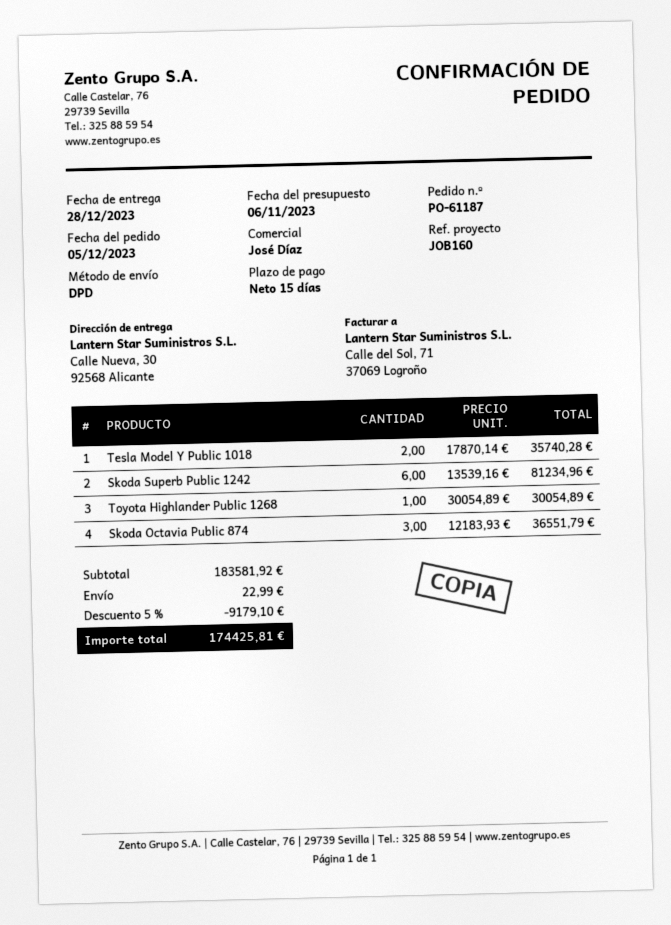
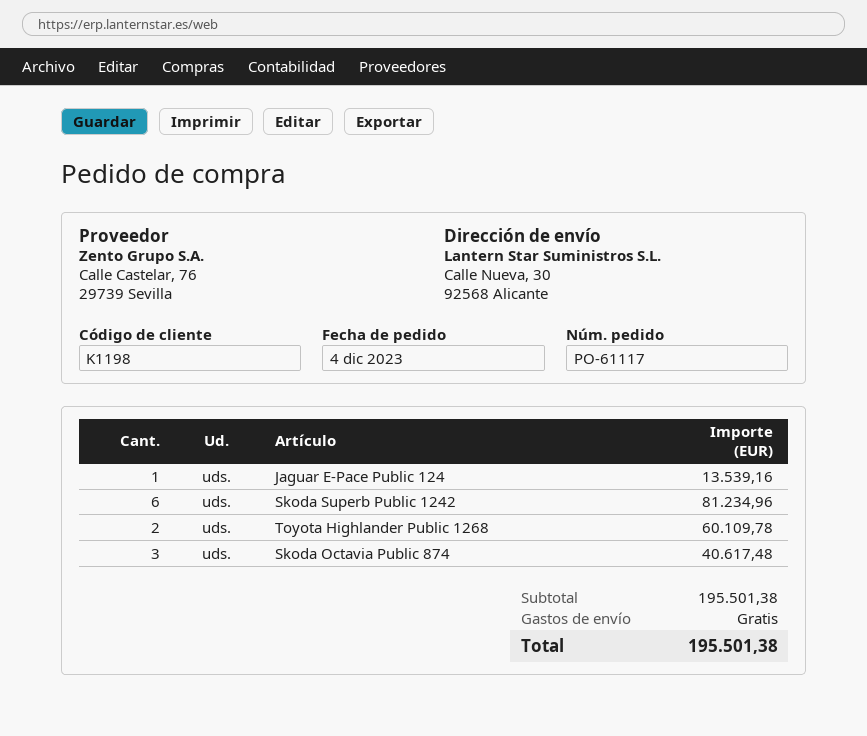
order number: PO-61187 -> PO-61117
order date: 2023-12-05 -> 2023-12-04
Tesla Model Y Public 1018: 2 for 35740.28 -> none
Toyota Highlander Public 1268: 1 for 30054.89 -> 2 for 60109.78
Skoda Octavia Public 874: 3 for 36551.79 -> 3 for 40617.48
Jaguar E-Pace Public 124: none -> 1 for 13539.16
subtotal: 183581.92 -> 195501.38
discount: 5% = 9179.10 -> none
shipping: 22.99 -> 0.00
total: 174425.81 -> 195501.38

